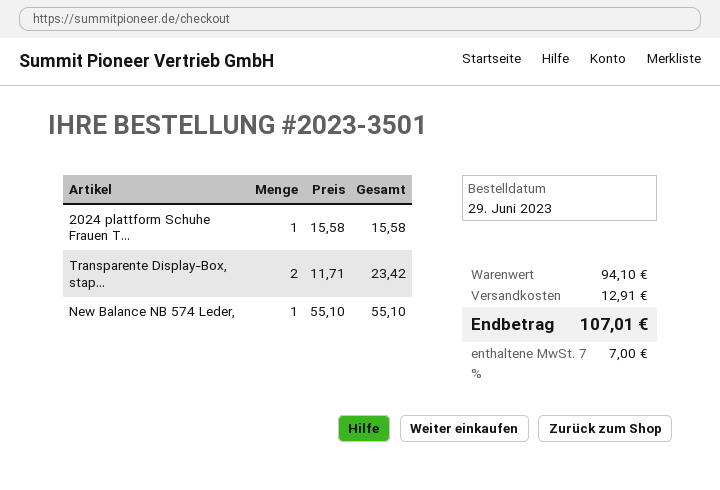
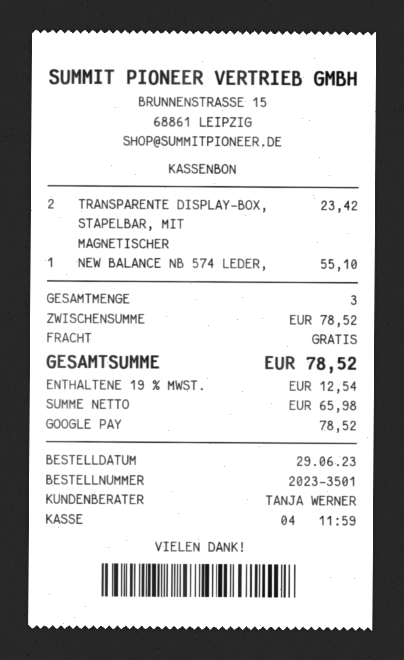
2024 plattform Schuhe Frauen T...: 1 for 15.58 -> none
subtotal: 94.10 -> 78.52
shipping: 12.91 -> 0.00
tax: 7% = 7.00 -> 19% = 12.54
total: 107.01 -> 78.52

